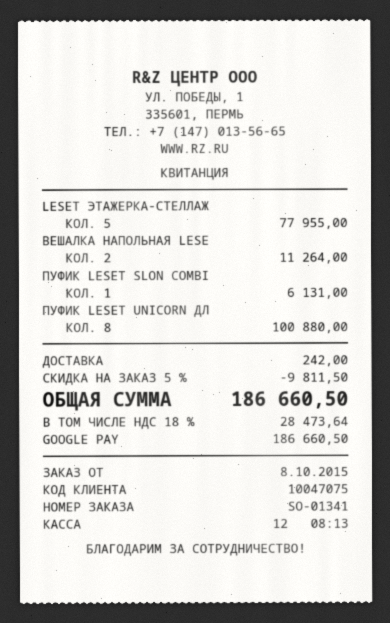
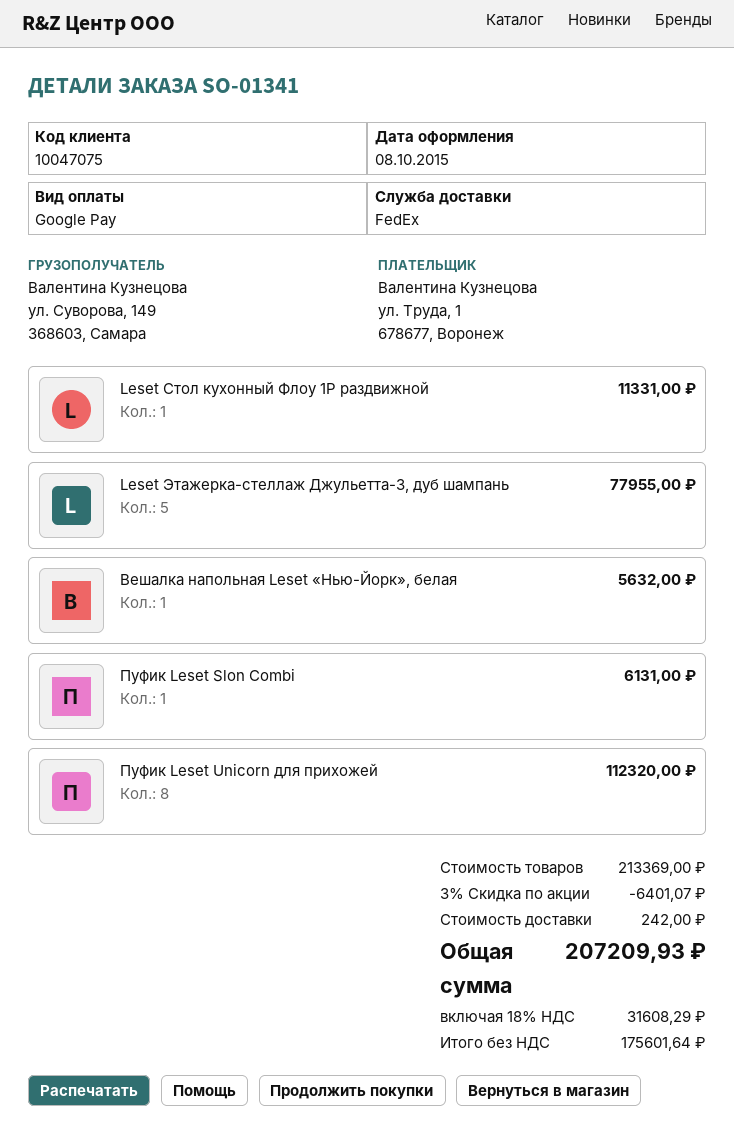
ВЕШАЛКА НАПОЛЬНАЯ LESE: 2 for 11264.00 -> 1 for 5632.00
ПУФИК LESET UNICORN ДЛ: 8 for 100880.00 -> 8 for 112320.00
Leset Стол кухонный Флоу 1Р раздвижной: none -> 1 for 11331.00
discount: 5% = 9811.50 -> 3% = 6401.07
tax: 18% = 28473.64 -> 18% = 31608.29
total: 186660.50 -> 207209.93

